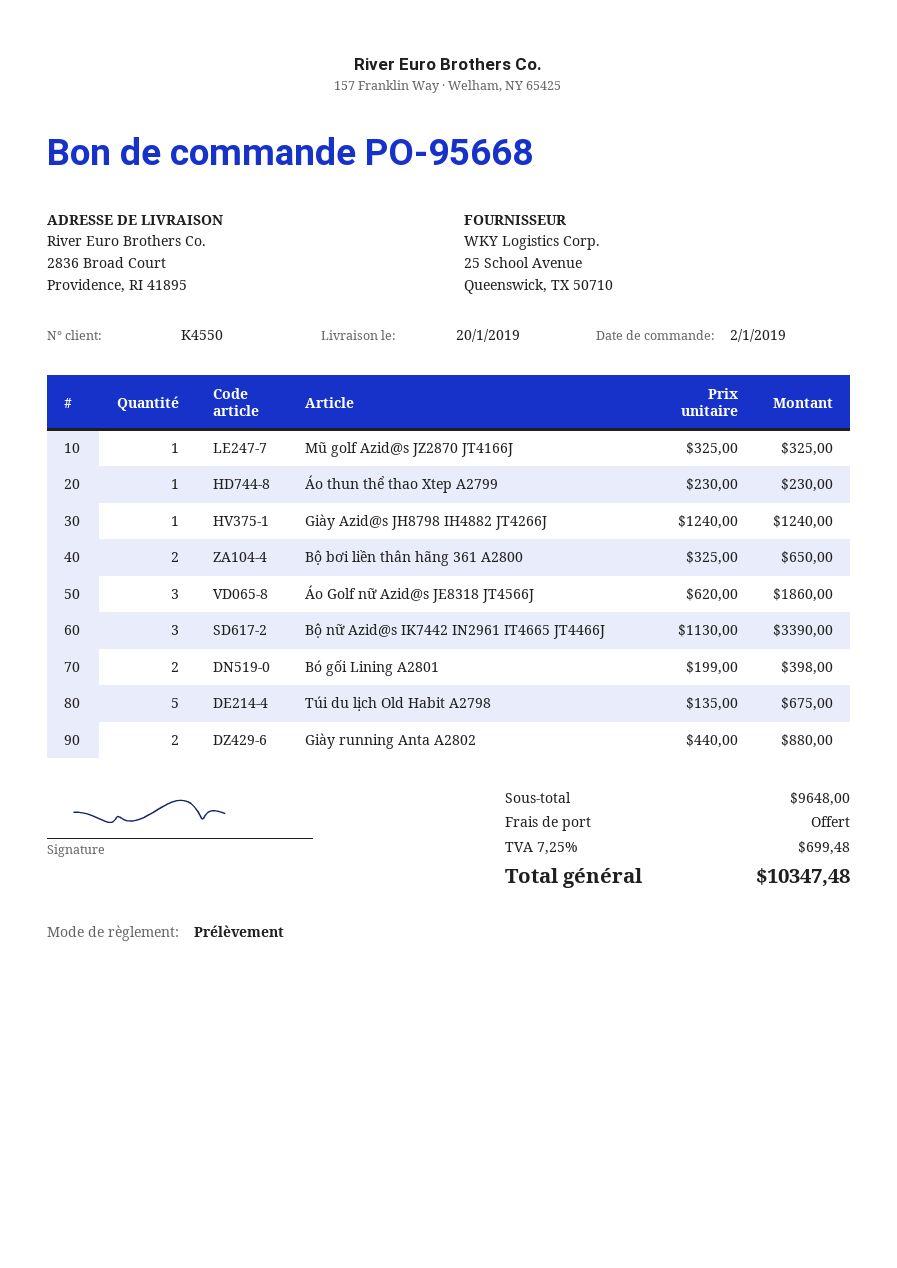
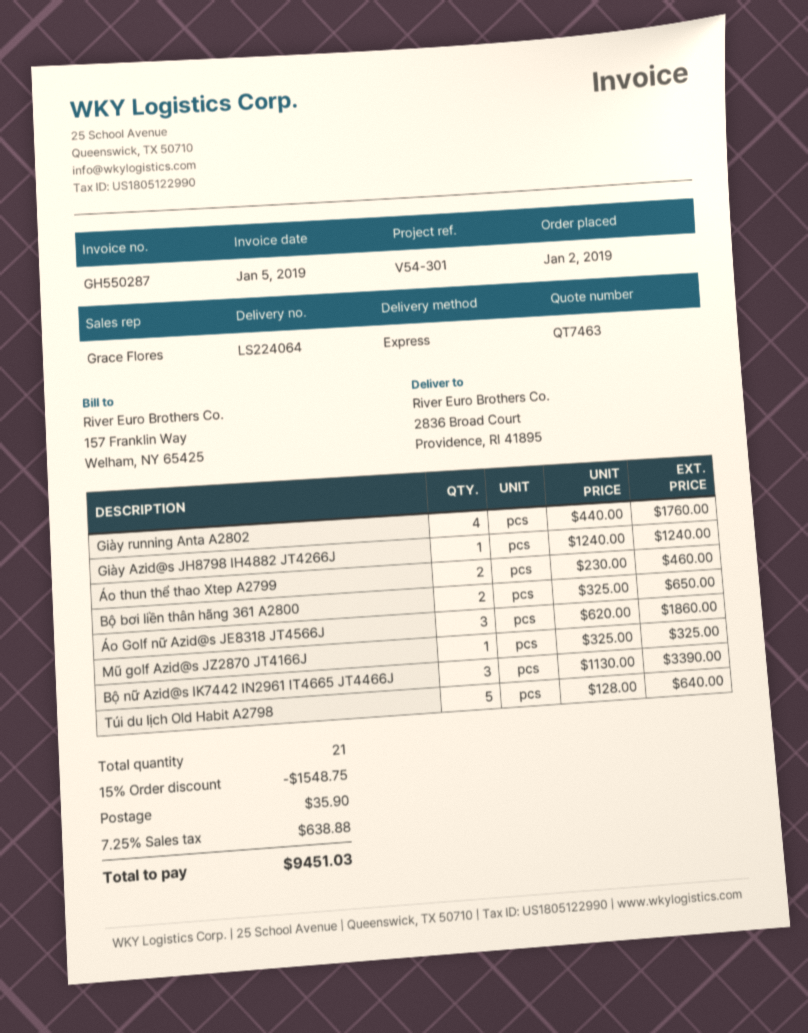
Áo thun thể thao Xtep A2799: 1 x 230.00 = 230.00 -> 2 x 230.00 = 460.00
Bó gối Lining A2801: 2 x 199.00 = 398.00 -> none
Túi du lịch Old Habit A2798: 5 x 135.00 = 675.00 -> 5 x 128.00 = 640.00
Giày running Anta A2802: 2 x 440.00 = 880.00 -> 4 x 440.00 = 1760.00
discount: none -> 15% = 1548.75
shipping: 0.00 -> 35.90
tax: 7.25% = 699.48 -> 7.25% = 638.88
total: 10347.48 -> 9451.03

